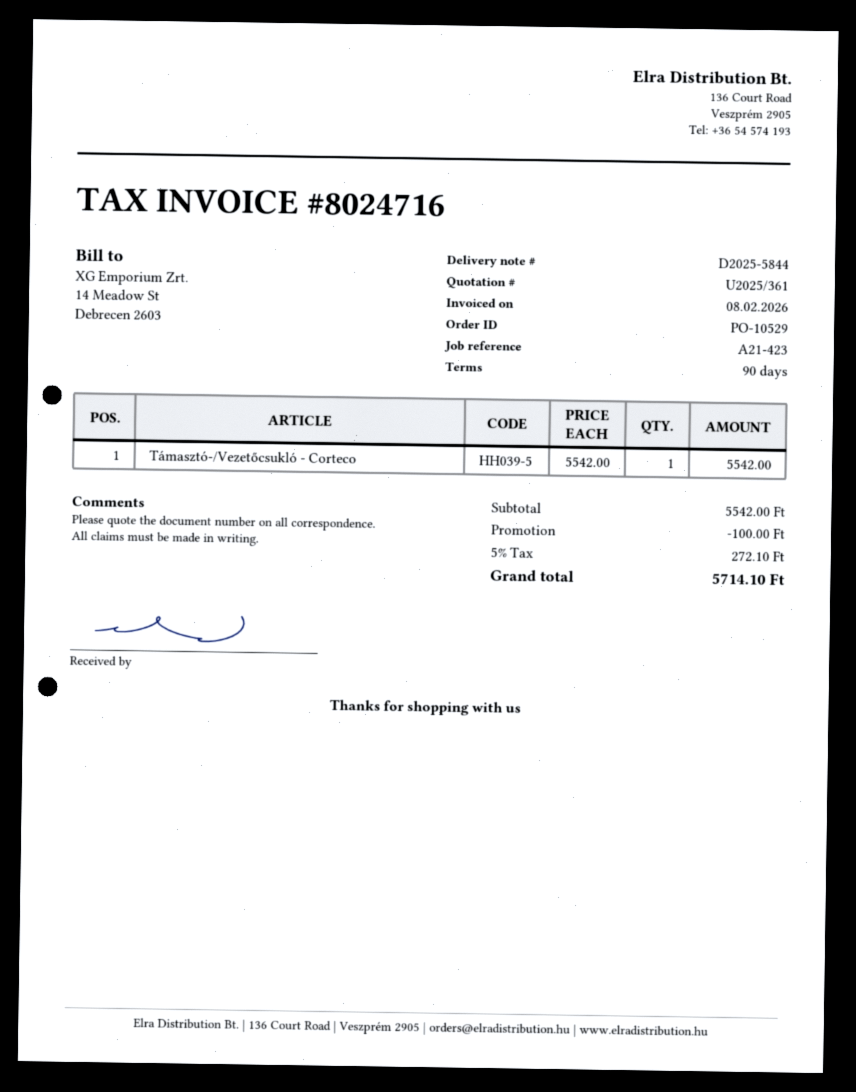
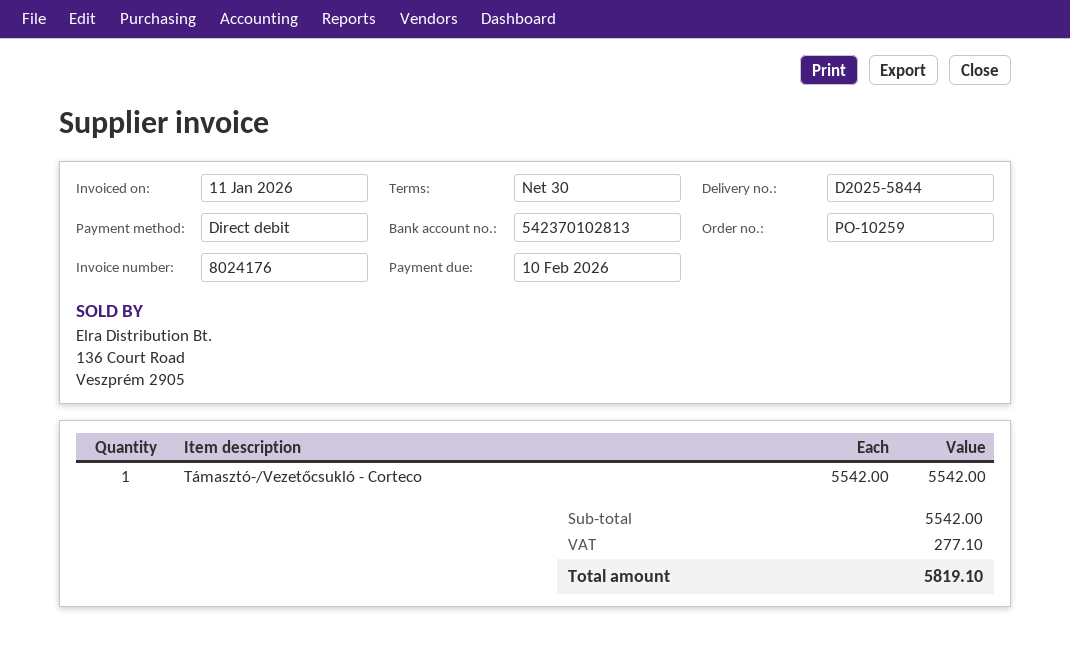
order number: PO-10529 -> PO-10259
invoice number: 8024716 -> 8024176
invoice date: 2026-02-08 -> 2026-01-11
payment terms: 90 days -> 30 days
discount: 100.00 -> none
tax: 272.10 -> 277.10
total: 5714.10 -> 5819.10

